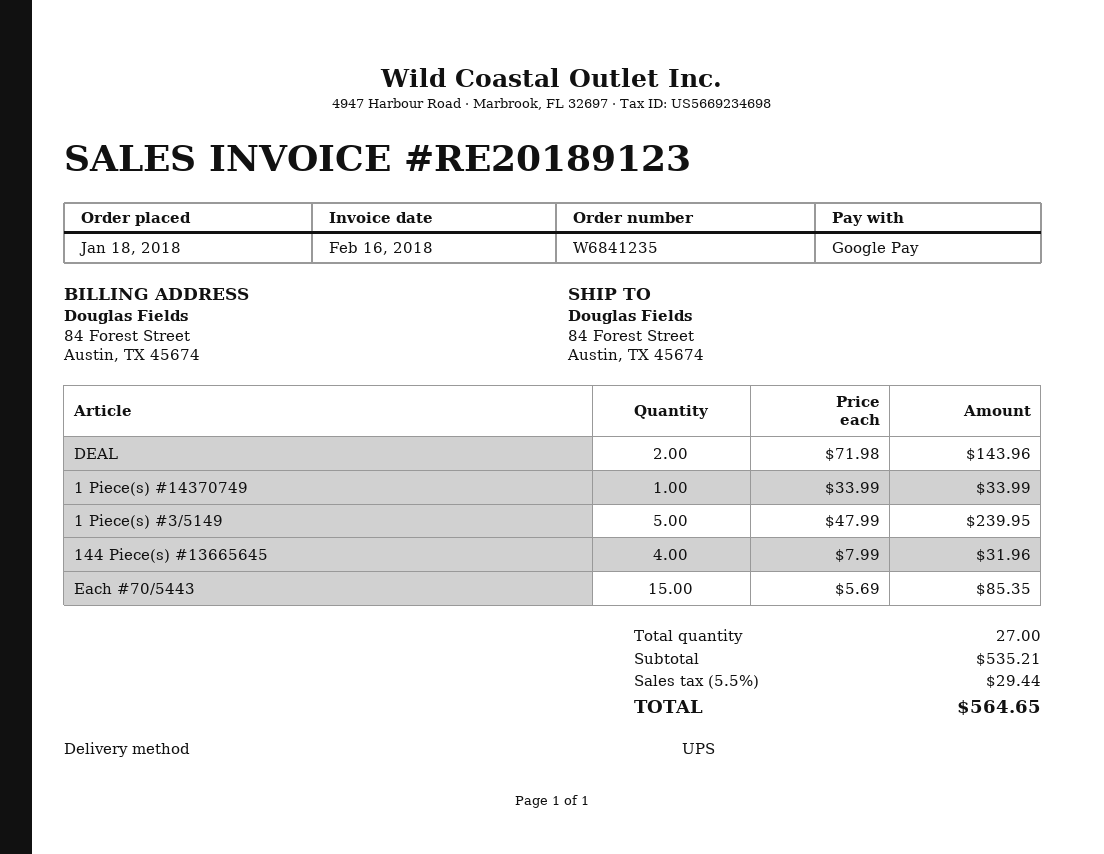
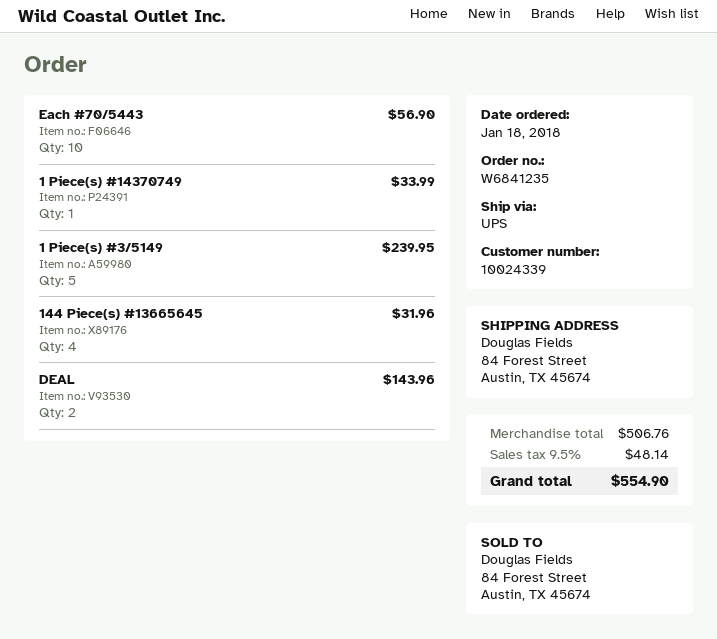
Each #70/5443: 15 for 85.35 -> 10 for 56.90
subtotal: 535.21 -> 506.76
tax: 5.5% = 29.44 -> 9.5% = 48.14
total: 564.65 -> 554.90

